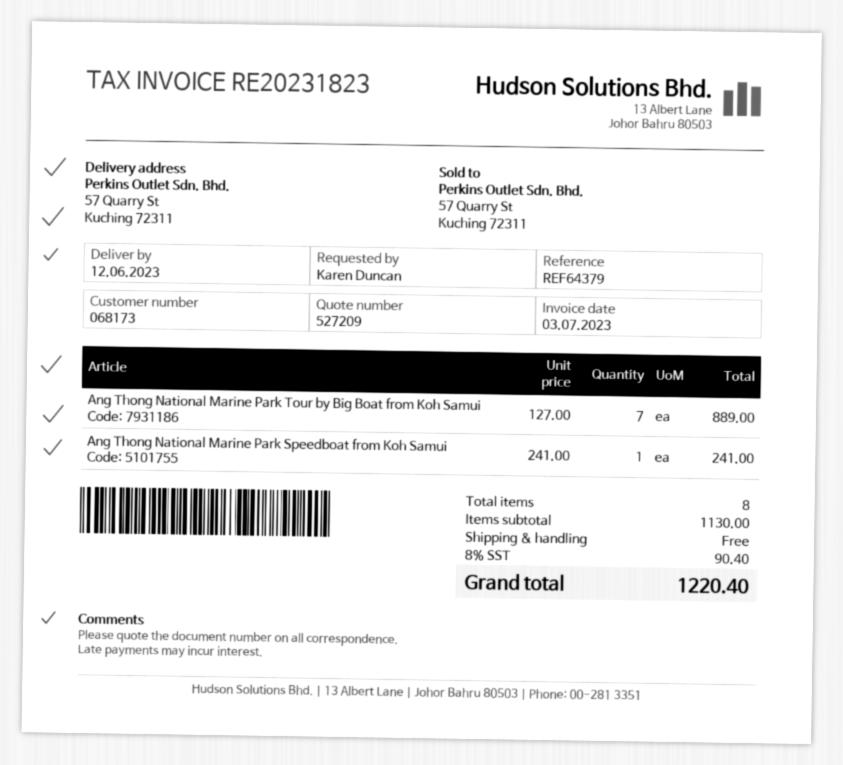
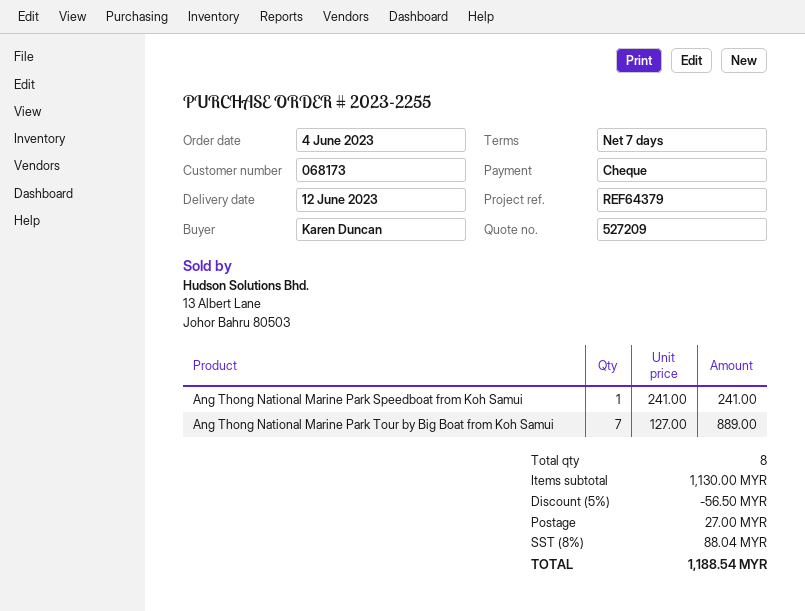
discount: none -> 5% = 56.50
shipping: 0.00 -> 27.00
tax: 8% = 90.40 -> 8% = 88.04
total: 1220.40 -> 1188.54

